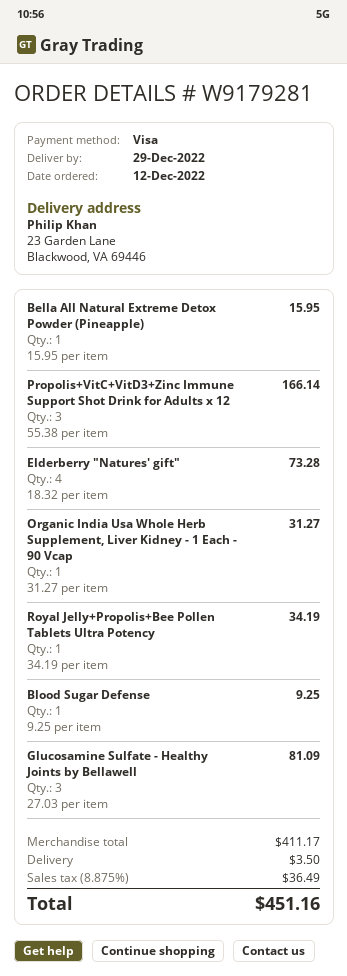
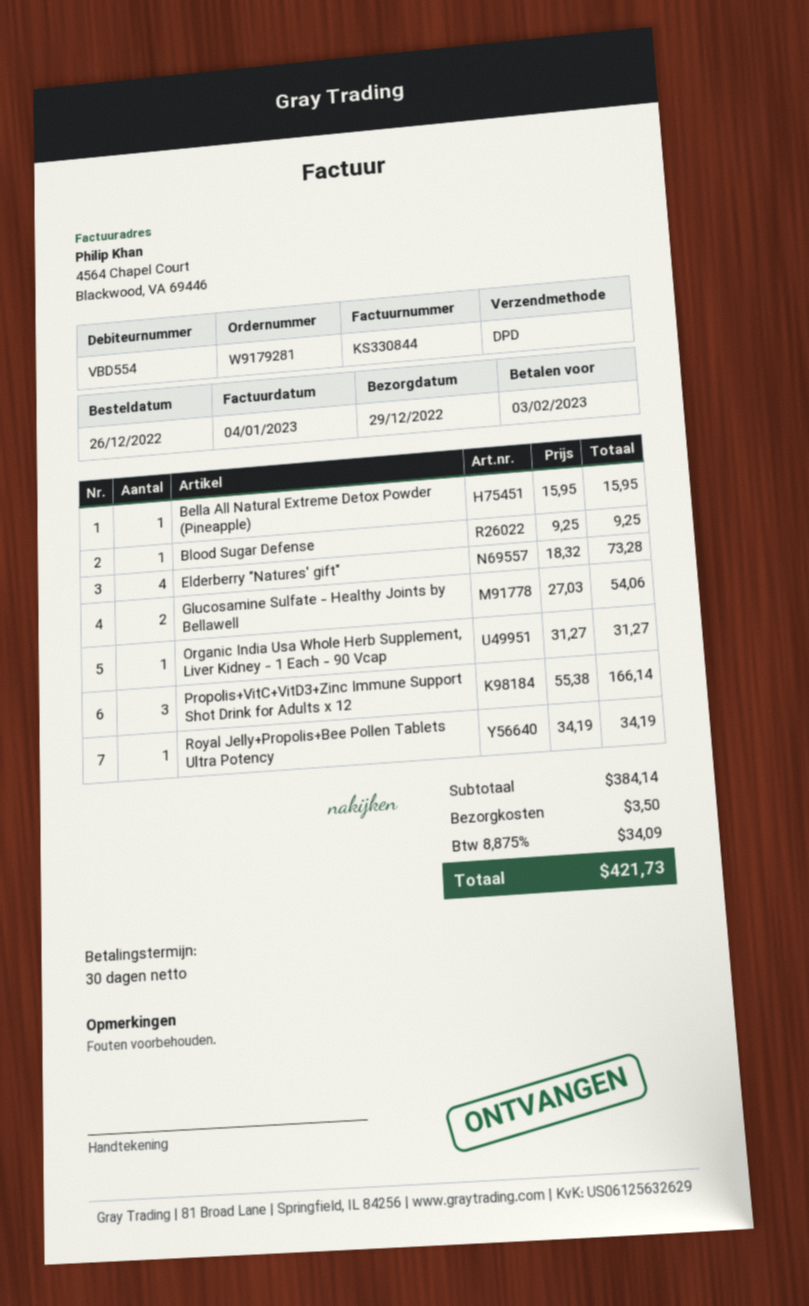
order date: 2022-12-12 -> 2022-12-26
Glucosamine Sulfate - Healthy Joints by Bellawell: 3 x 27.03 = 81.09 -> 2 x 27.03 = 54.06
subtotal: 411.17 -> 384.14
tax: 8.875% = 36.49 -> 8.875% = 34.09
total: 451.16 -> 421.73

